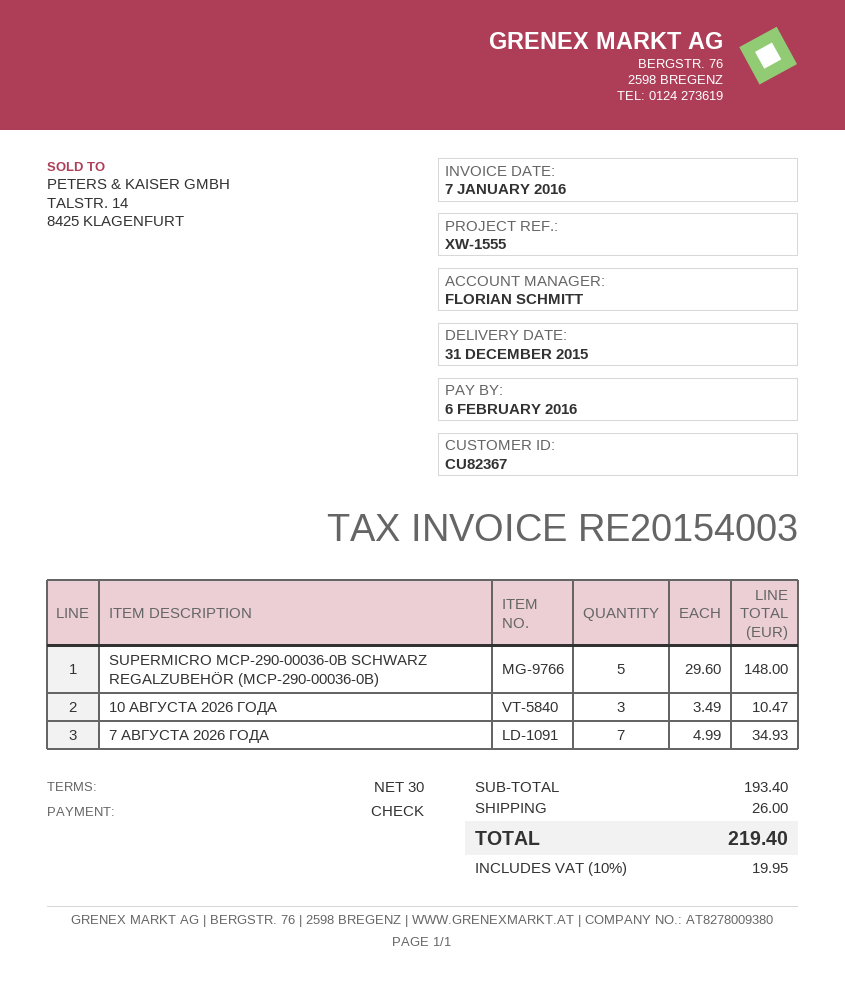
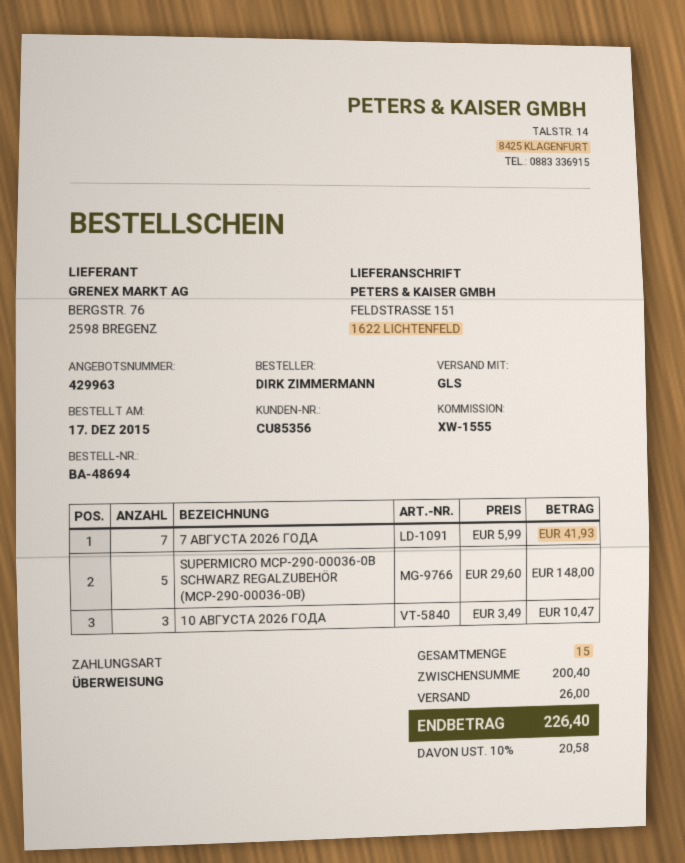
customer number: CU82367 -> CU85356
payment method: cheque -> bank transfer
7 АВГУСТА 2026 ГОДА: 7 x 4.99 = 34.93 -> 7 x 5.99 = 41.93
subtotal: 193.40 -> 200.40
tax: 10% = 19.95 -> 10% = 20.58
total: 219.40 -> 226.40

